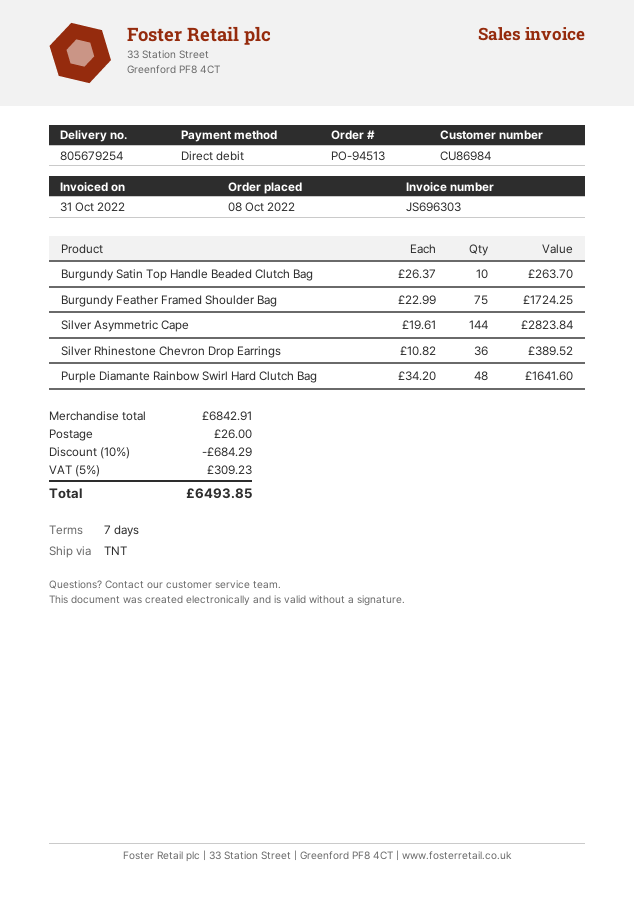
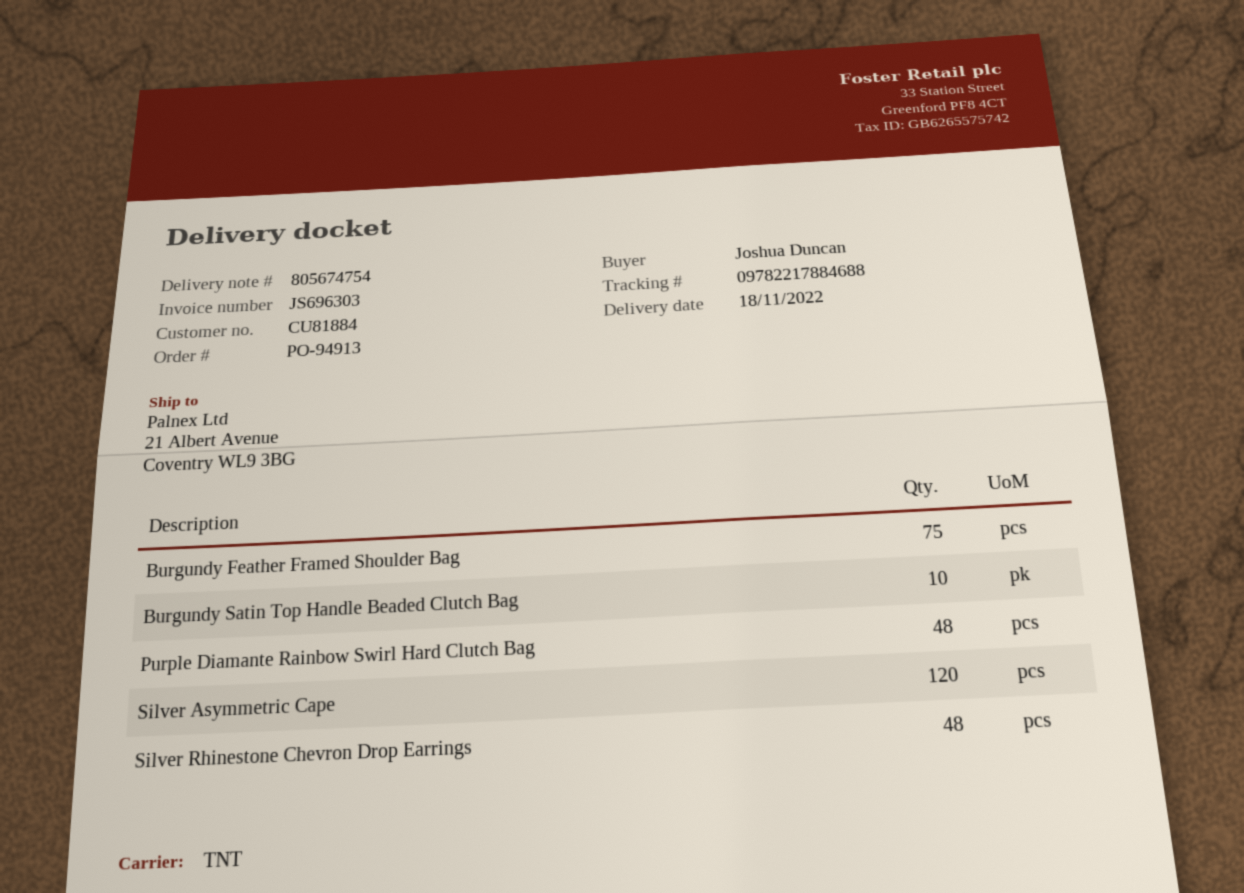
order number: PO-94513 -> PO-94913
delivery note number: 805679254 -> 805674754
customer number: CU86984 -> CU81884
Silver Asymmetric Cape: 144 -> 120
Silver Rhinestone Chevron Drop Earrings: 36 -> 48

